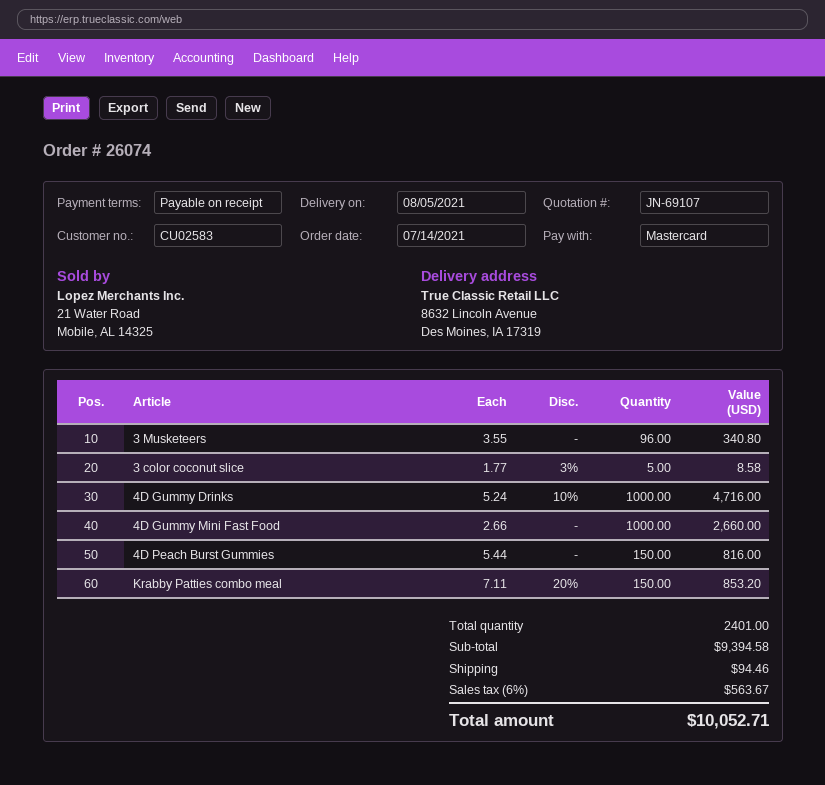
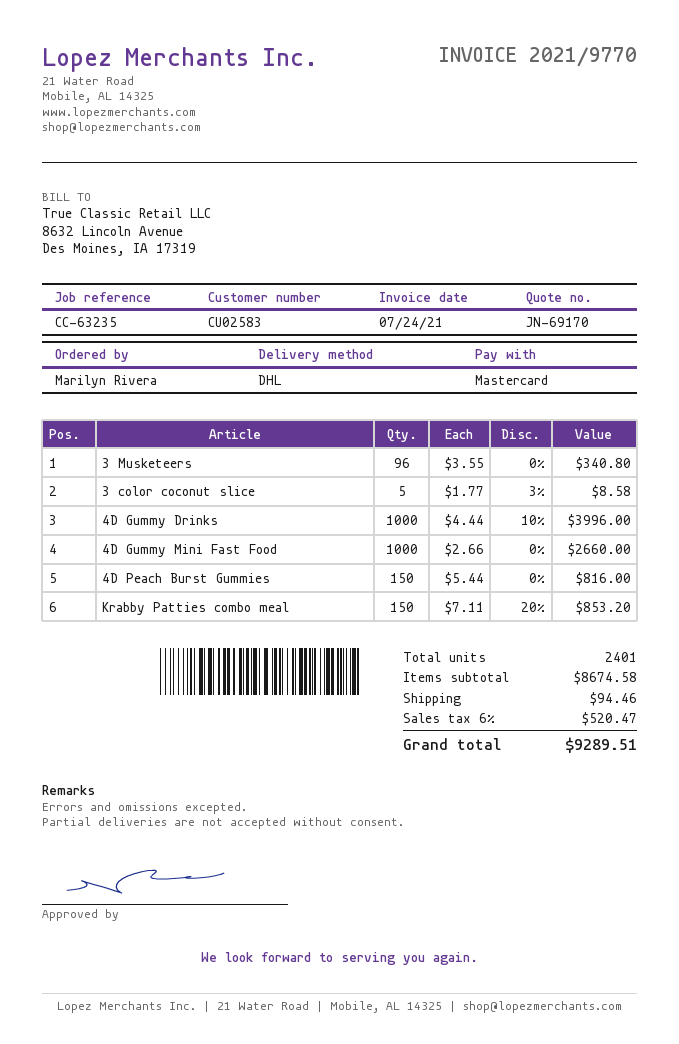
quote number: JN-69107 -> JN-69170
4D Gummy Drinks: 1000 x 5.24 - 10% = 4716.00 -> 1000 x 4.44 - 10% = 3996.00
subtotal: 9394.58 -> 8674.58
tax: 6% = 563.67 -> 6% = 520.47
total: 10052.71 -> 9289.51

